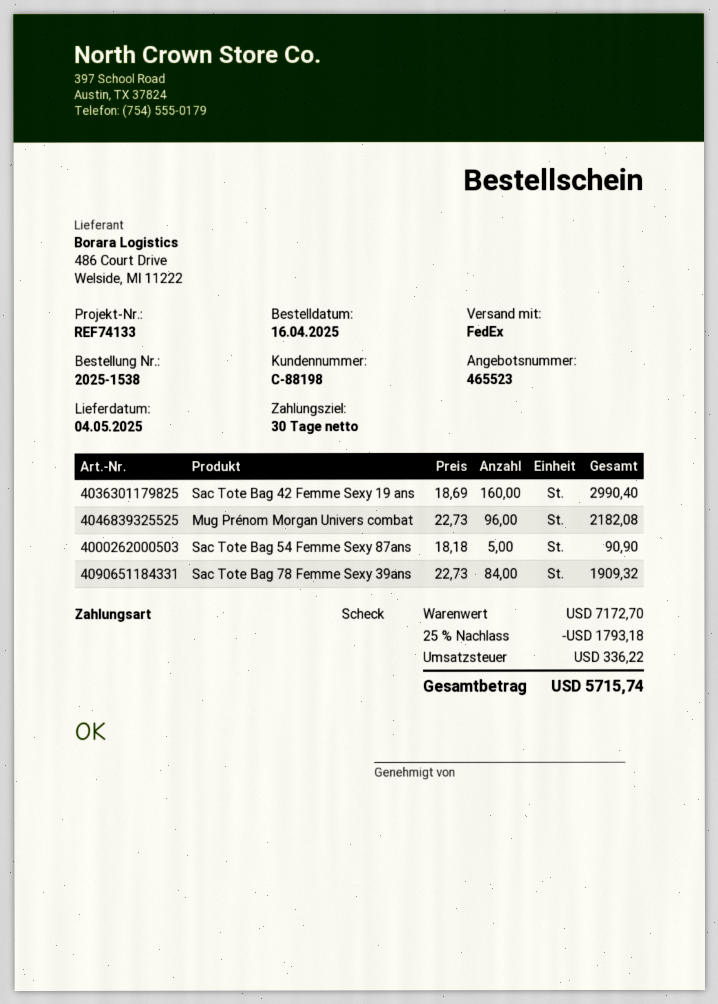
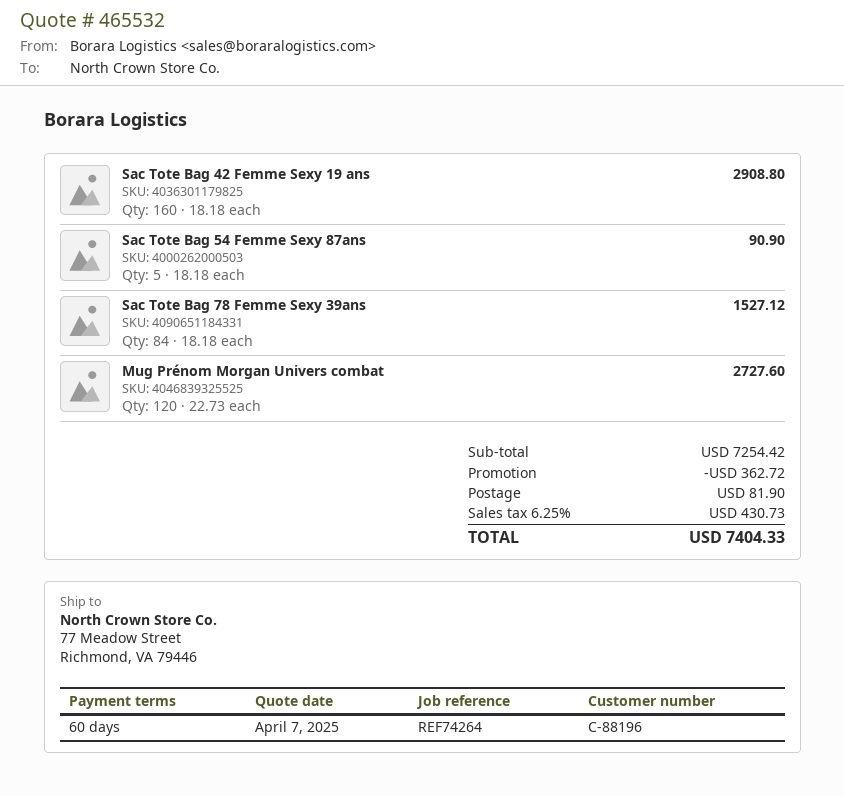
quote number: 465523 -> 465532
payment terms: 30 days -> 60 days
customer number: C-88198 -> C-88196
reference: REF74133 -> REF74264
Sac Tote Bag 42 Femme Sexy 19 ans: 160 x 18.69 = 2990.40 -> 160 x 18.18 = 2908.80
Mug Prénom Morgan Univers combat: 96 x 22.73 = 2182.08 -> 120 x 22.73 = 2727.60
Sac Tote Bag 78 Femme Sexy 39ans: 84 x 22.73 = 1909.32 -> 84 x 18.18 = 1527.12
subtotal: 7172.70 -> 7254.42
discount: 1793.18 -> 362.72
shipping: none -> 81.90
tax: 336.22 -> 430.73
total: 5715.74 -> 7404.33

